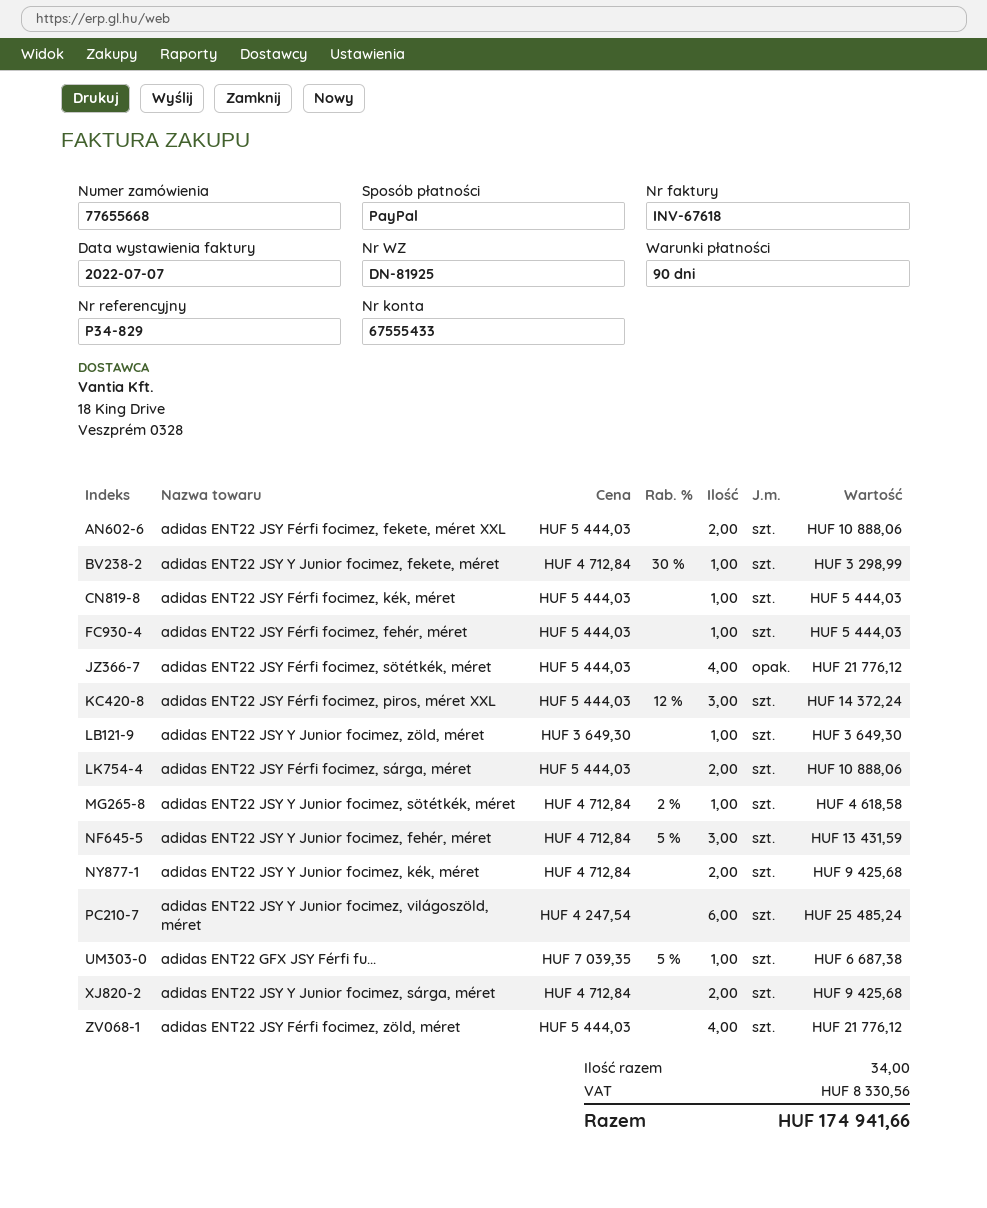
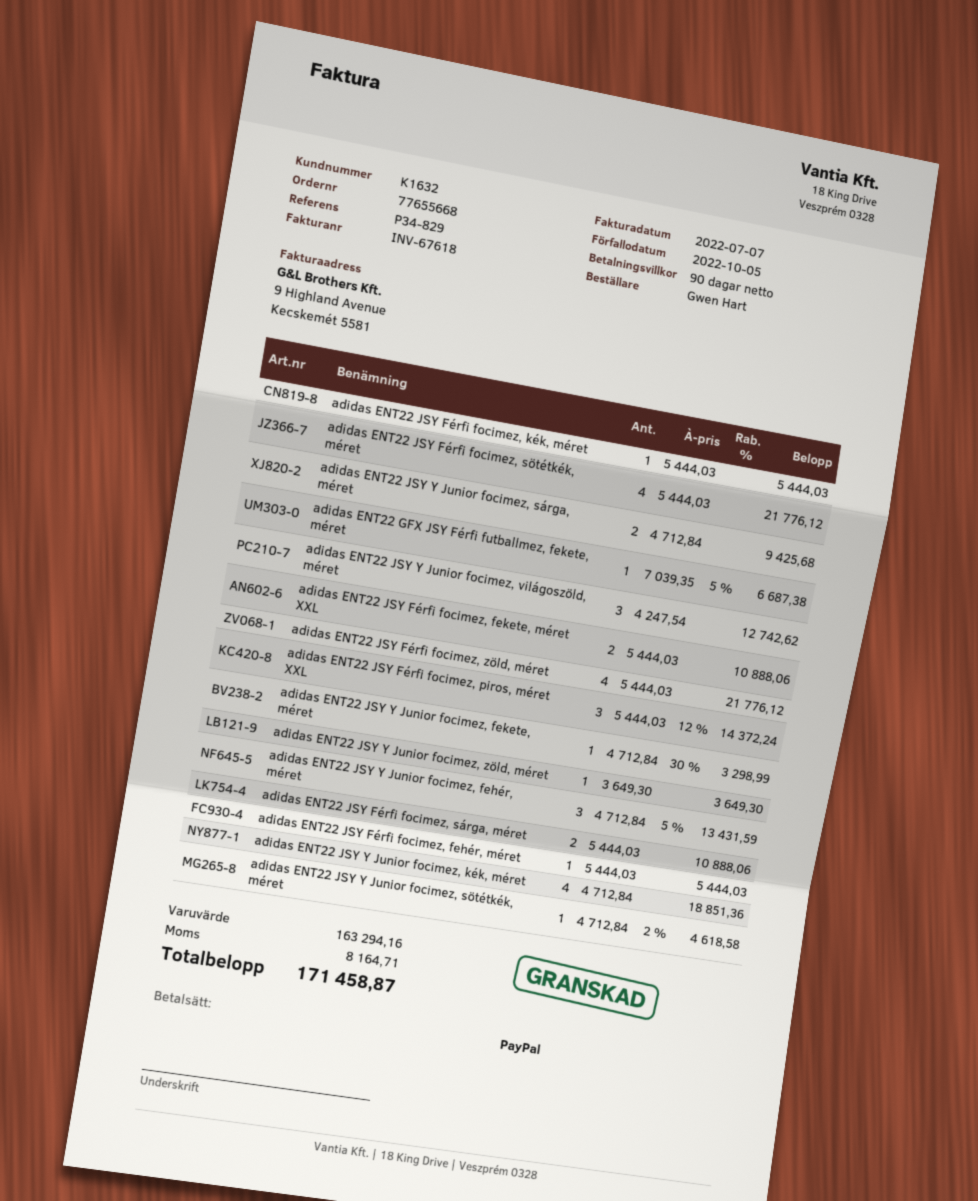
adidas ENT22 JSY Y Junior focimez, kék, méret: 2 x 4712.84 = 9425.68 -> 4 x 4712.84 = 18851.36
adidas ENT22 JSY Y Junior focimez, világoszöld, méret: 6 x 4247.54 = 25485.24 -> 3 x 4247.54 = 12742.62
tax: 8330.56 -> 8164.71
total: 174941.66 -> 171458.87

